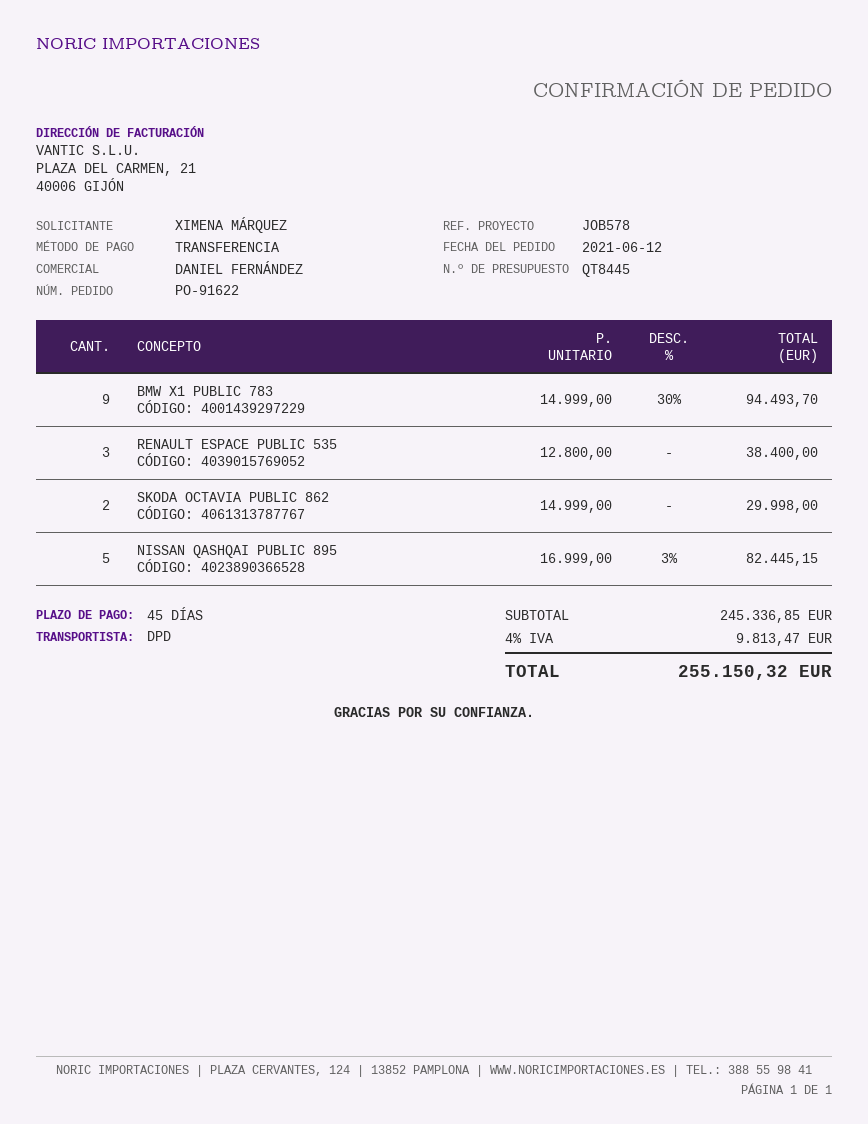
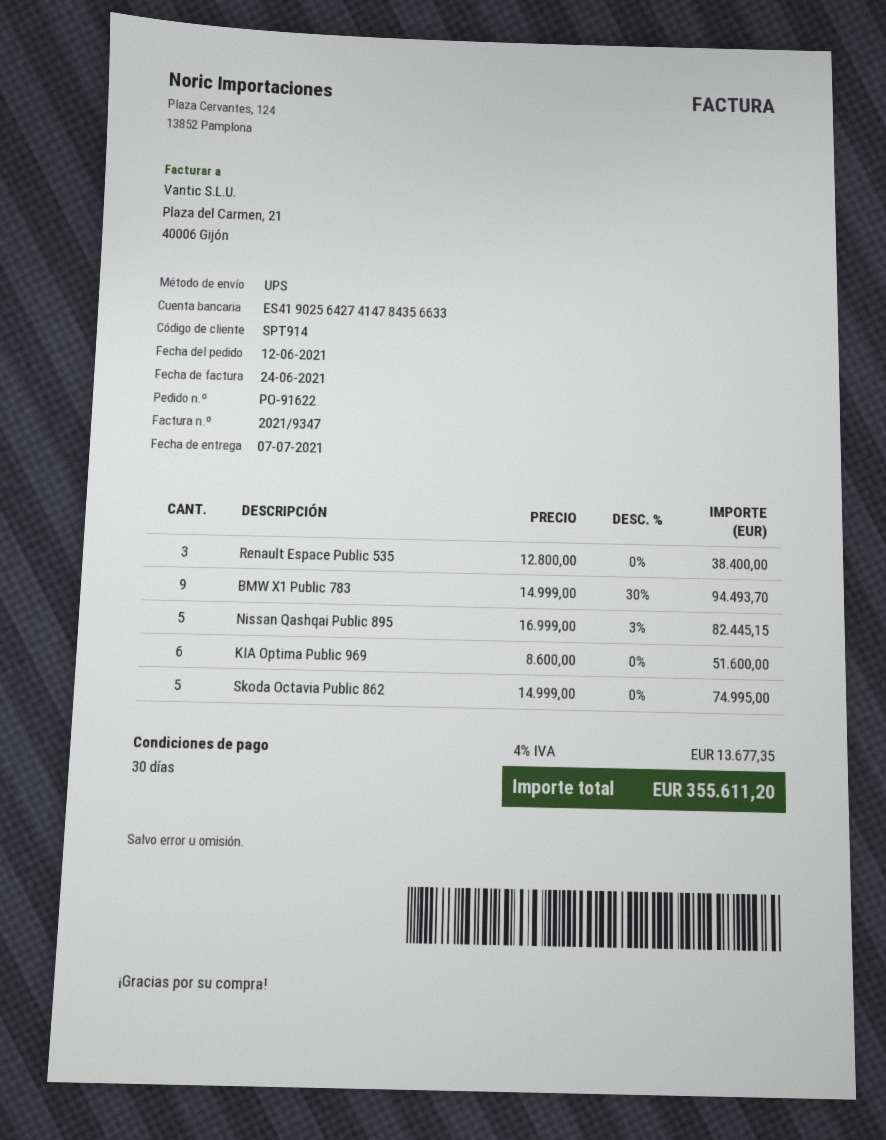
payment terms: 45 days -> 30 days
shipping method: DPD -> UPS
SKODA OCTAVIA PUBLIC 862: 2 x 14999.00 = 29998.00 -> 5 x 14999.00 = 74995.00
KIA Optima Public 969: none -> 6 x 8600.00 = 51600.00
tax: 4% = 9813.47 -> 4% = 13677.35
total: 255150.32 -> 355611.20

